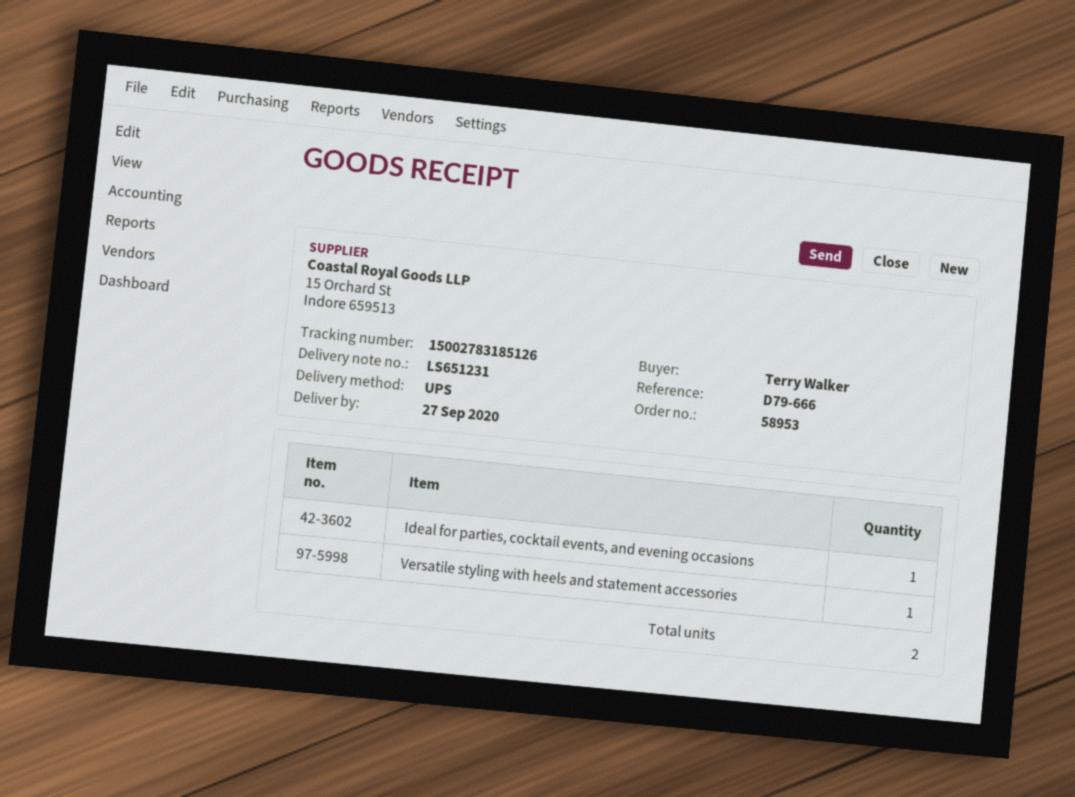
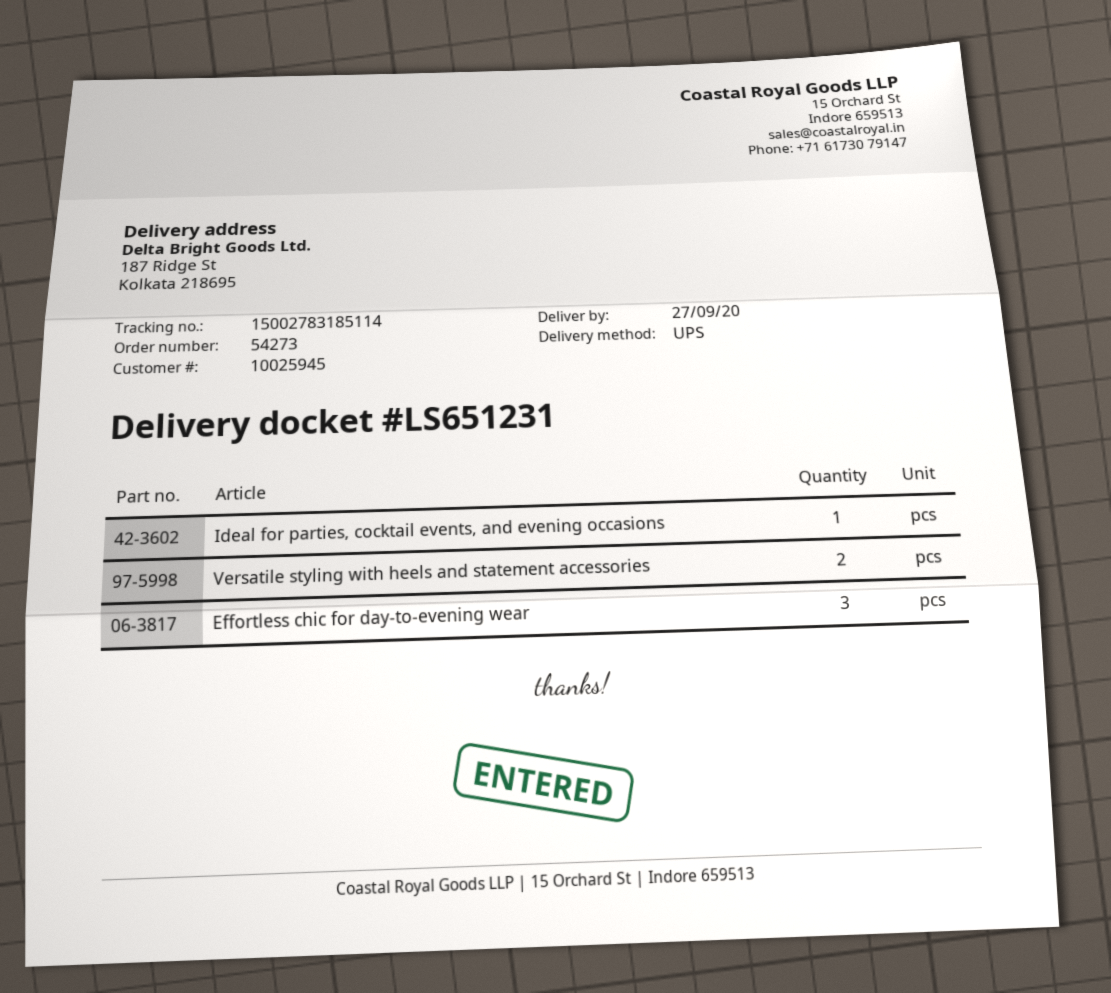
order number: 58953 -> 54273
tracking number: 15002783185126 -> 15002783185114
Versatile styling with heels and statement accessories: 1 -> 2
Effortless chic for day-to-evening wear: none -> 3

